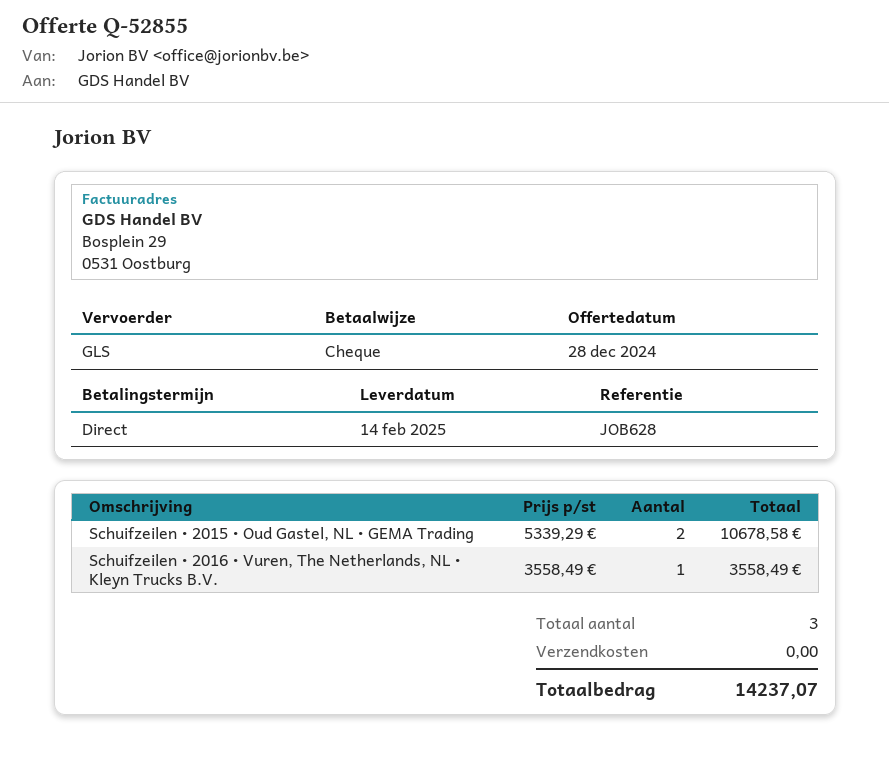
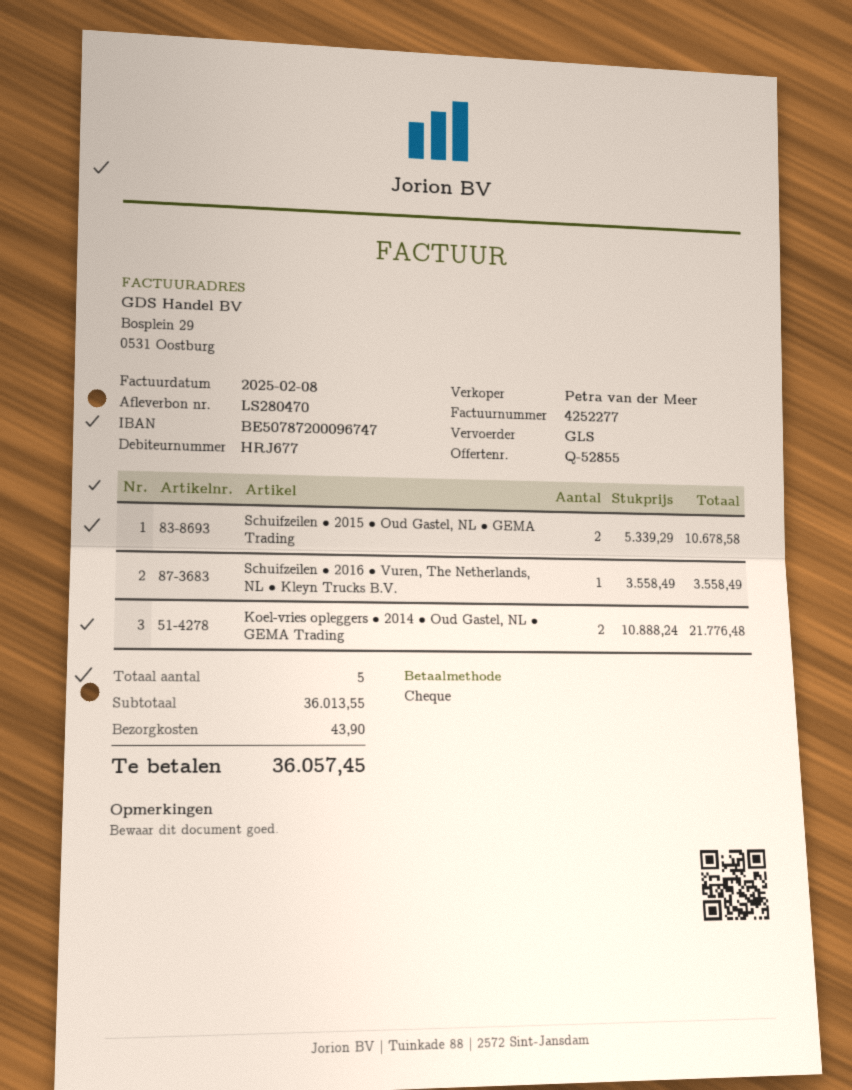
Koel-vries opleggers • 2014 • Oud Gastel, NL • GEMA Trading: none -> 2 x 10888.24 = 21776.48
total quantity: 3 -> 5
shipping: 0.00 -> 43.90
total: 14237.07 -> 36057.45

